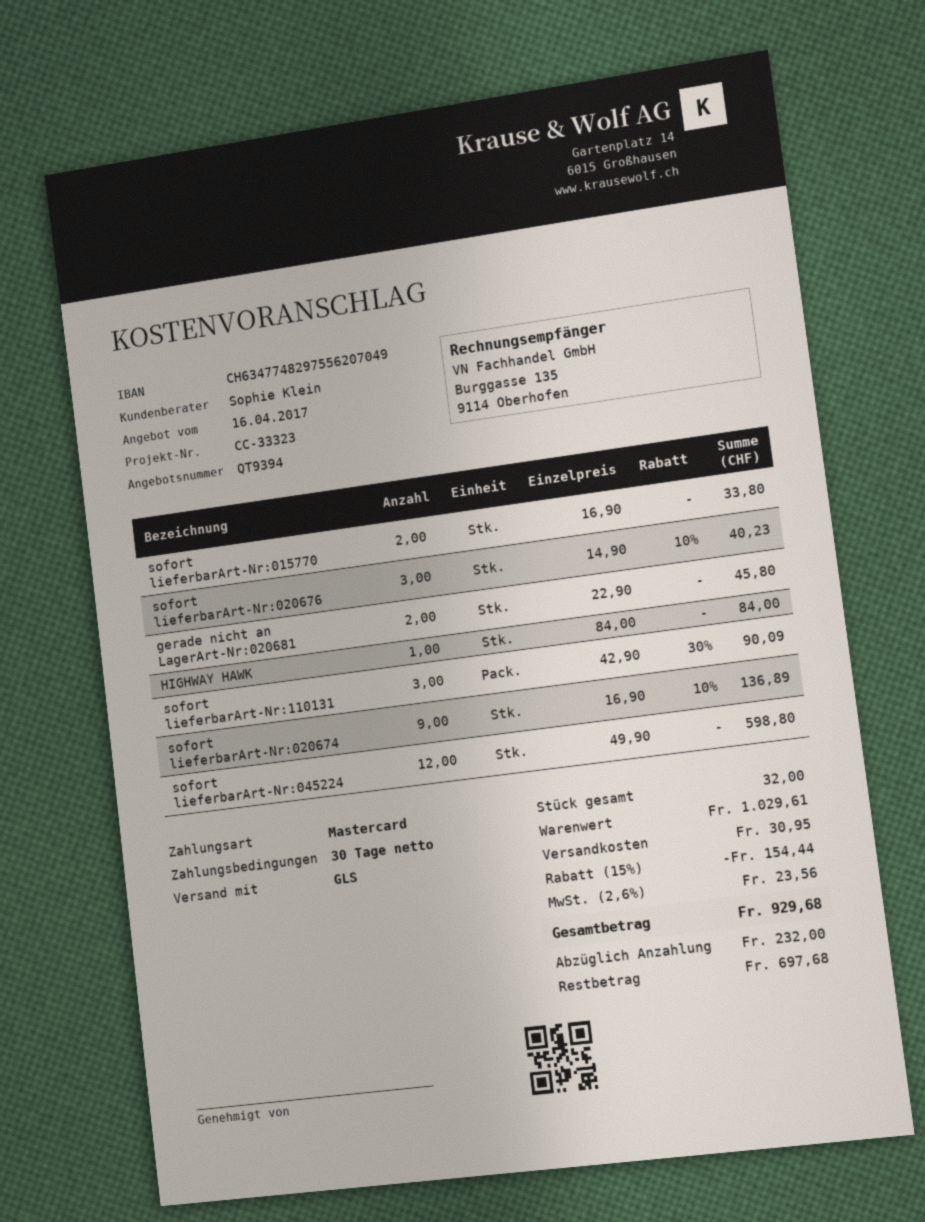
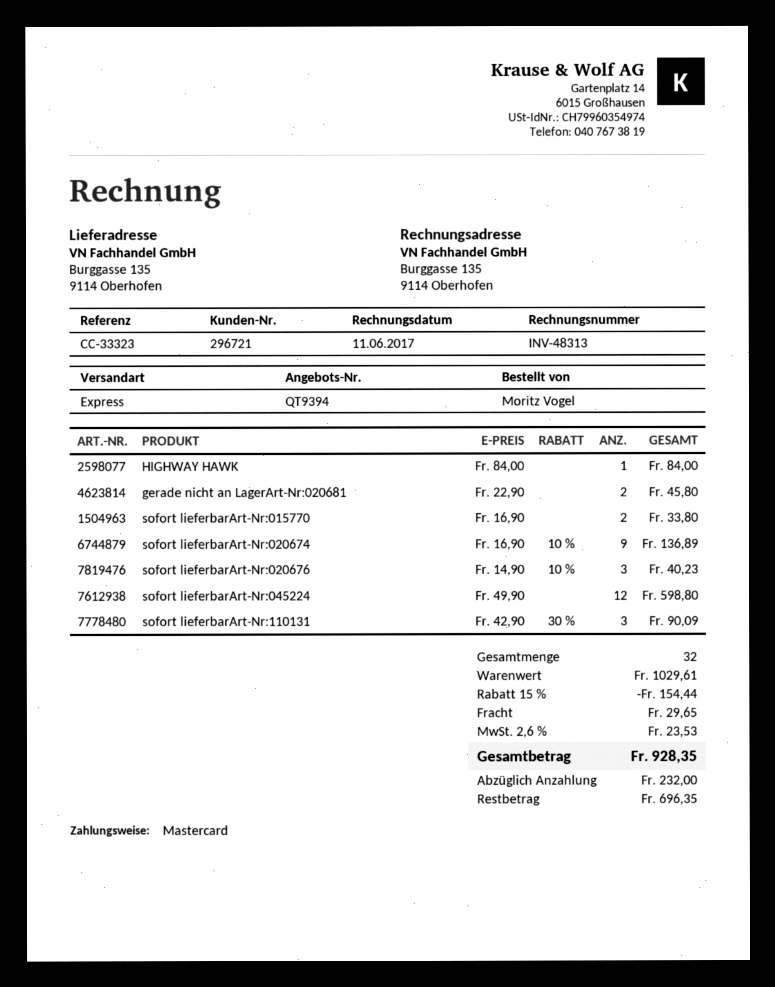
shipping method: GLS -> express
shipping: 30.95 -> 29.65
tax: 2.6% = 23.56 -> 2.6% = 23.53
total: 929.68 -> 928.35
balance: 697.68 -> 696.35

